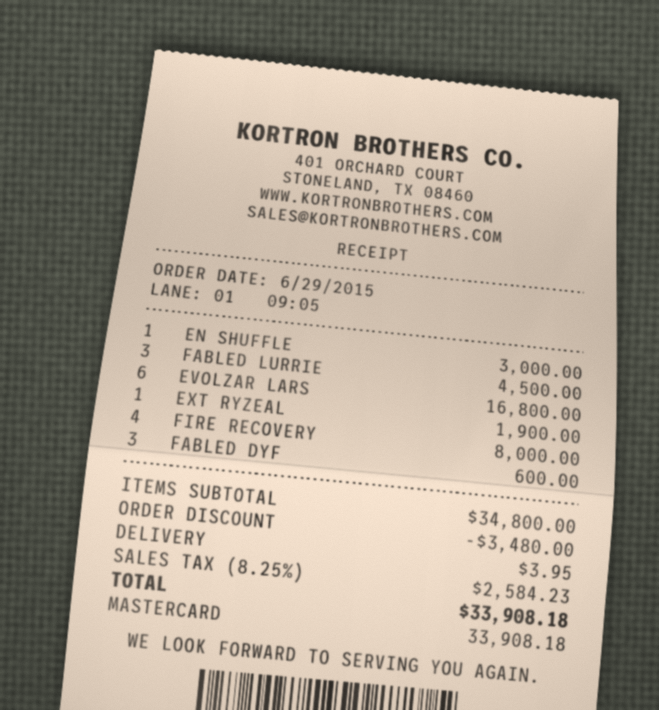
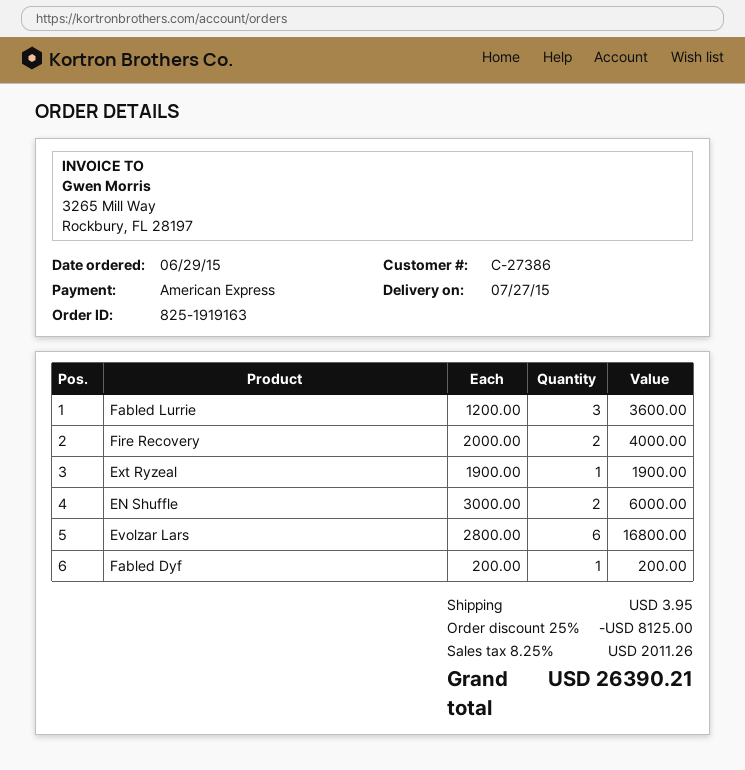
payment method: Mastercard -> American Express
EN SHUFFLE: 1 for 3000.00 -> 2 for 6000.00
FABLED LURRIE: 3 for 4500.00 -> 3 for 3600.00
FIRE RECOVERY: 4 for 8000.00 -> 2 for 4000.00
FABLED DYF: 3 for 600.00 -> 1 for 200.00
discount: 3480.00 -> 8125.00
tax: 8.25% = 2584.23 -> 8.25% = 2011.26
total: 33908.18 -> 26390.21

